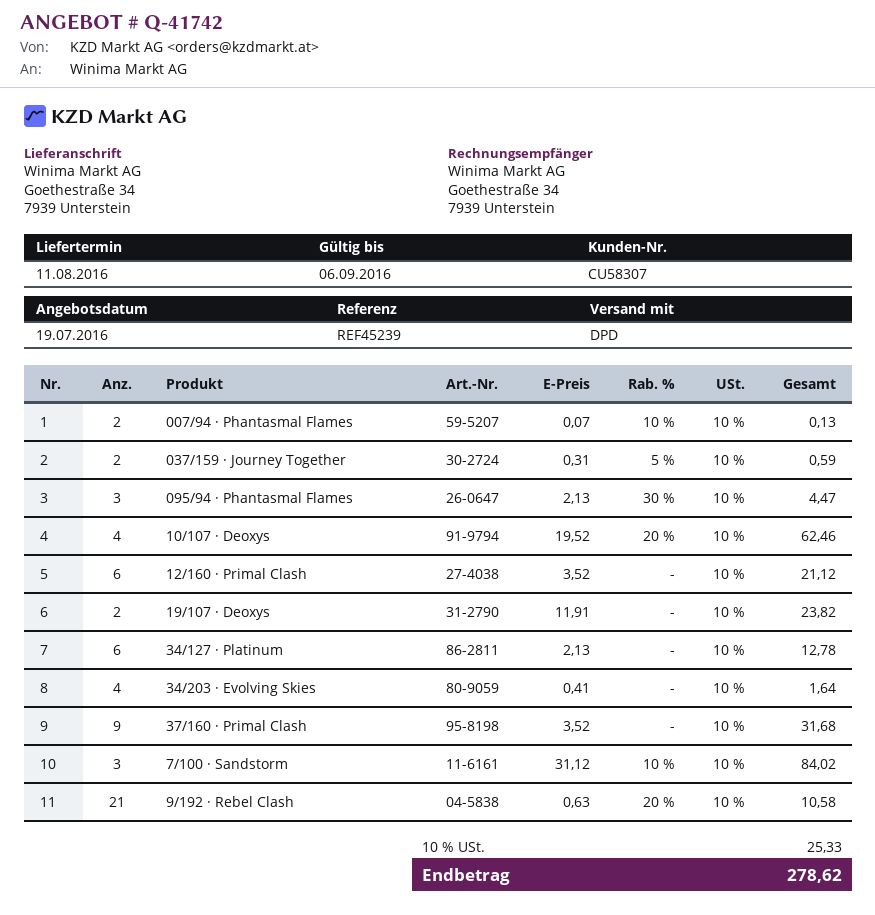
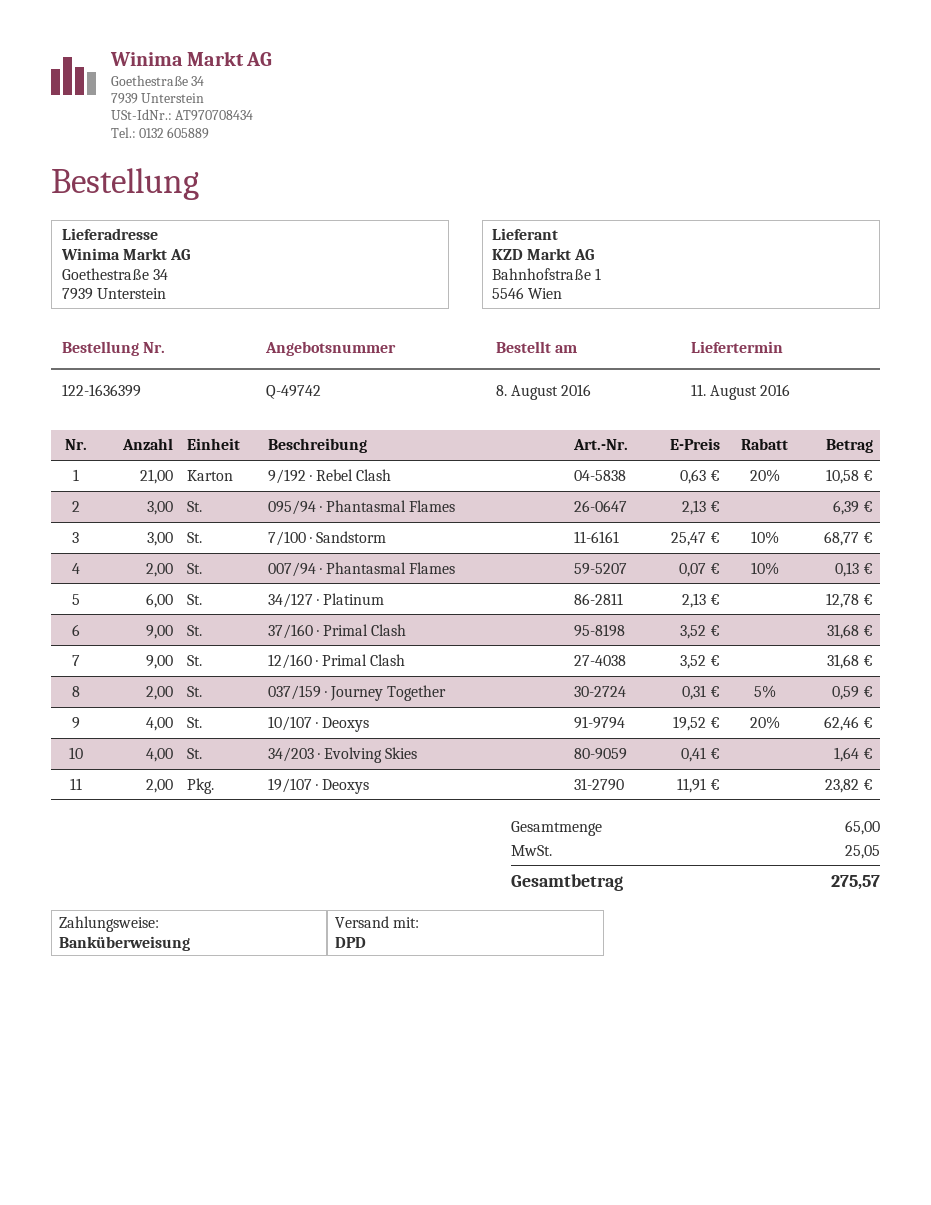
quote number: Q-41742 -> Q-49742
095/94 · Phantasmal Flames: 3 x 2.13 - 30% = 4.47 -> 3 x 2.13 = 6.39
12/160 · Primal Clash: 6 x 3.52 = 21.12 -> 9 x 3.52 = 31.68
7/100 · Sandstorm: 3 x 31.12 - 10% = 84.02 -> 3 x 25.47 - 10% = 68.77
tax: 25.33 -> 25.05
total: 278.62 -> 275.57

